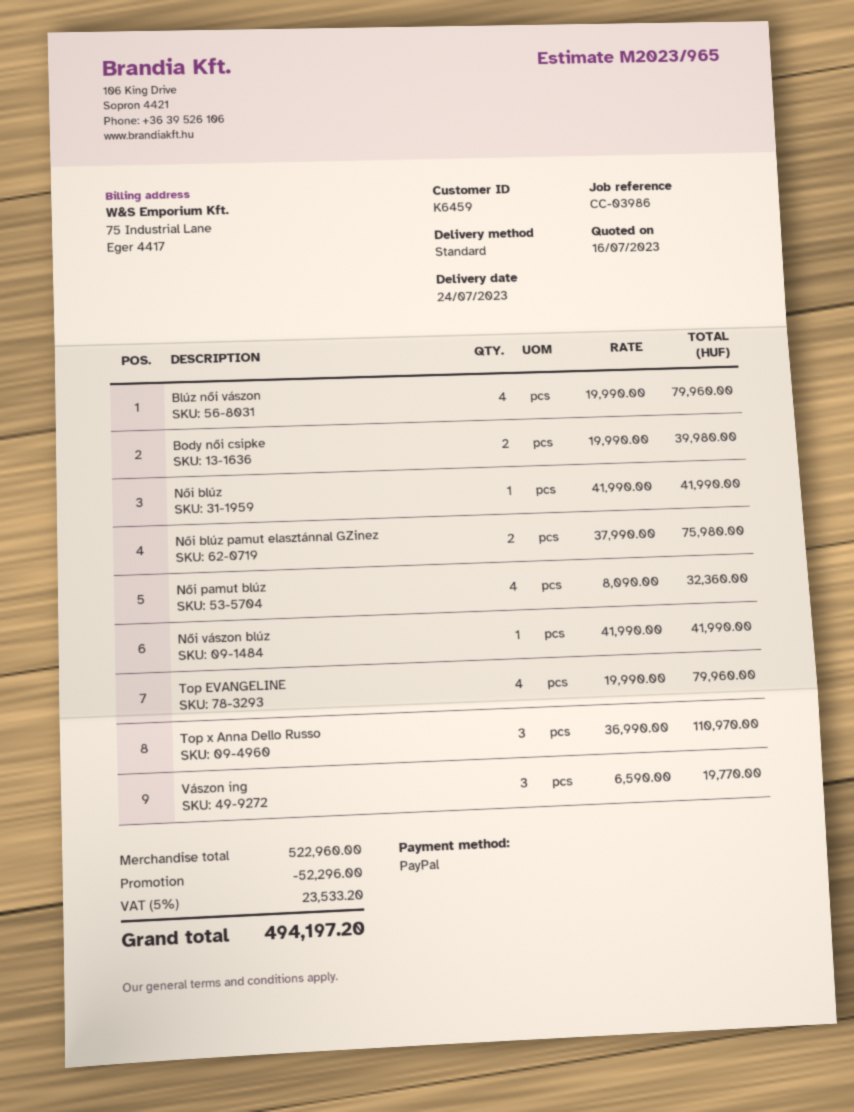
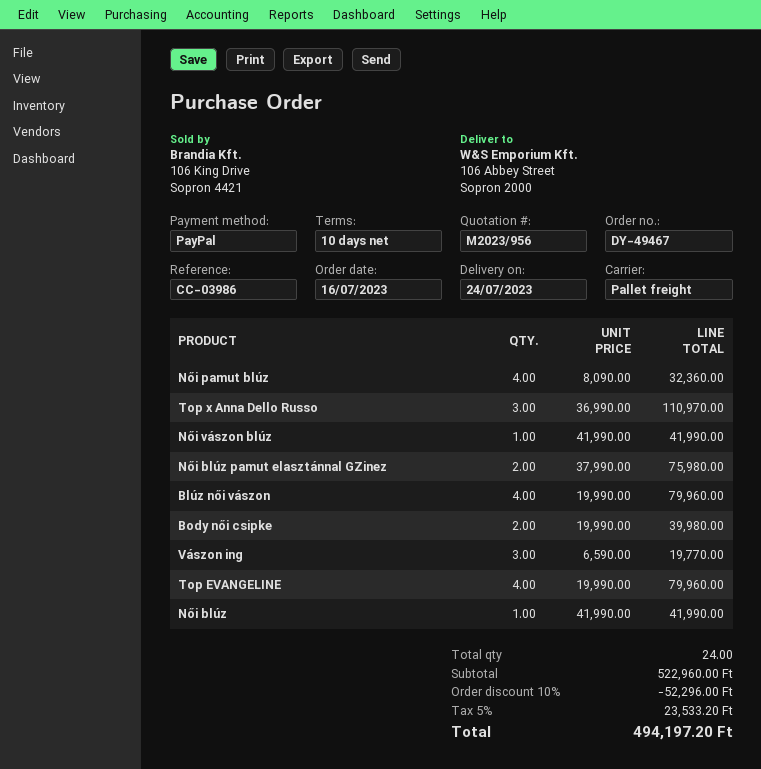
quote number: M2023/965 -> M2023/956
shipping method: standard -> pallet freight

